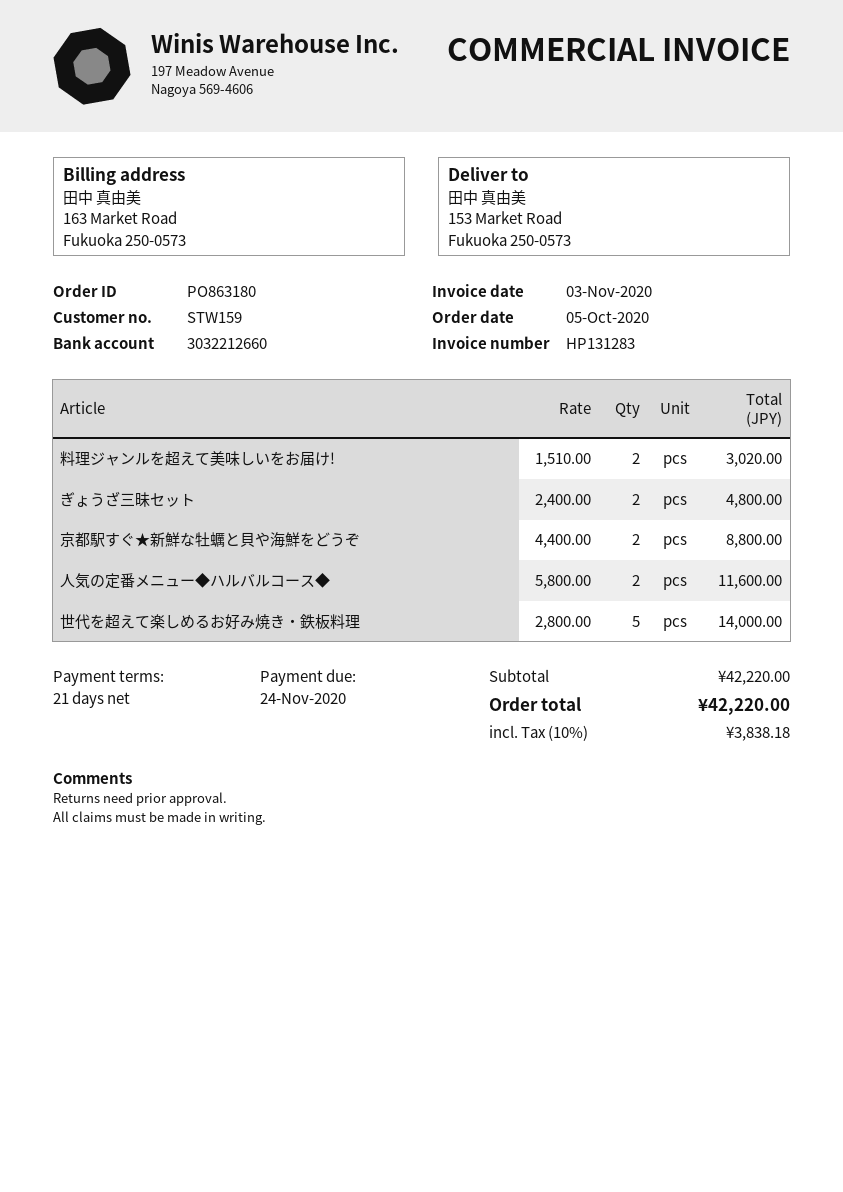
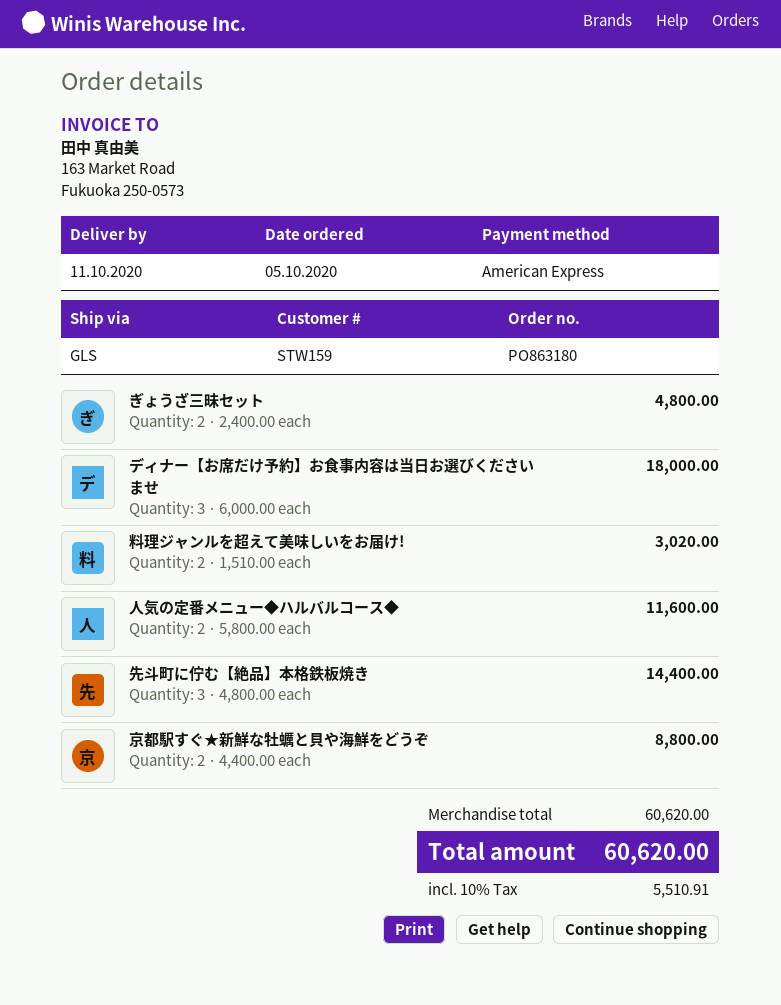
世代を超えて楽しめるお好み焼き・鉄板料理: 5 x 2800.00 = 14000.00 -> none
ディナー【お席だけ予約】お食事内容は当日お選びくださいませ: none -> 3 x 6000.00 = 18000.00
先斗町に佇む【絶品】本格鉄板焼き: none -> 3 x 4800.00 = 14400.00
subtotal: 42220.00 -> 60620.00
tax: 10% = 3838.18 -> 10% = 5510.91
total: 42220.00 -> 60620.00

